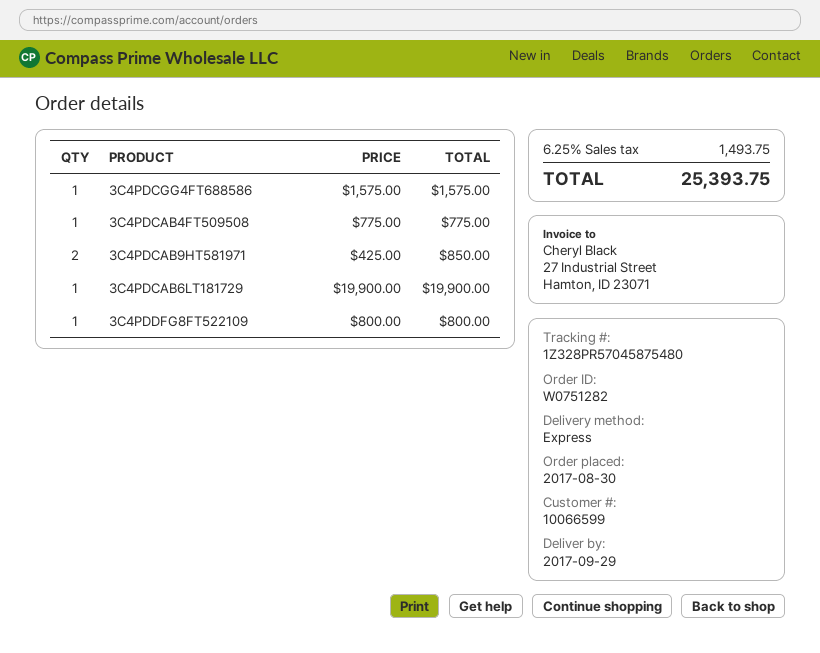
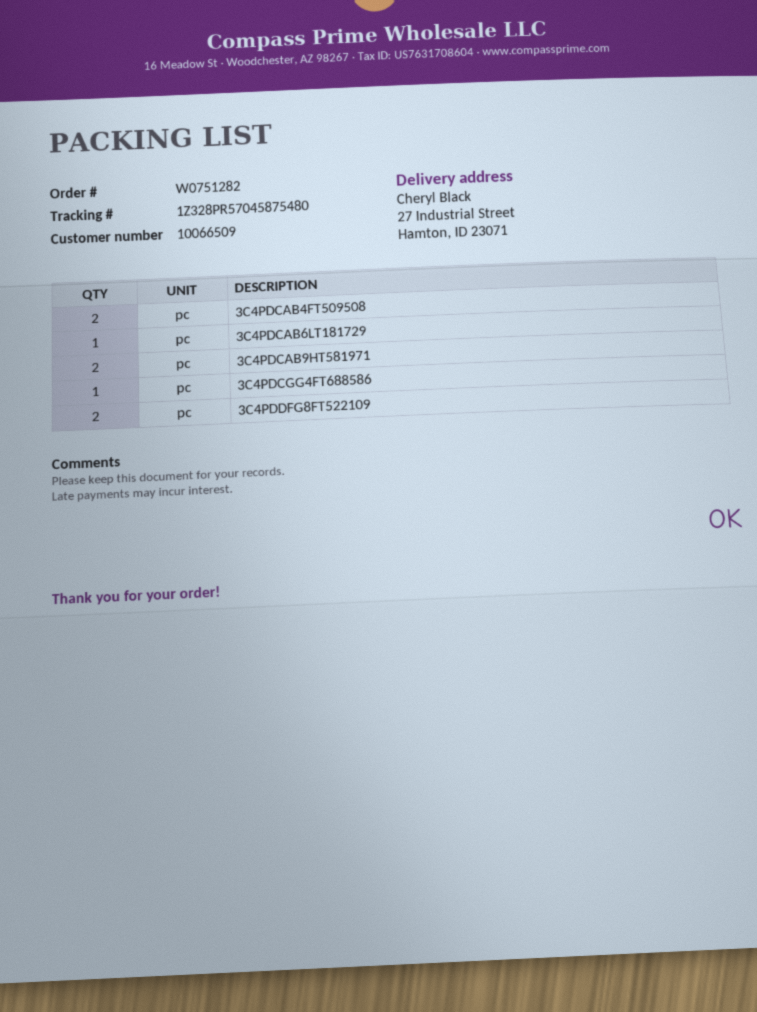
customer number: 10066599 -> 10066509
3C4PDCAB4FT509508: 1 -> 2
3C4PDDFG8FT522109: 1 -> 2

